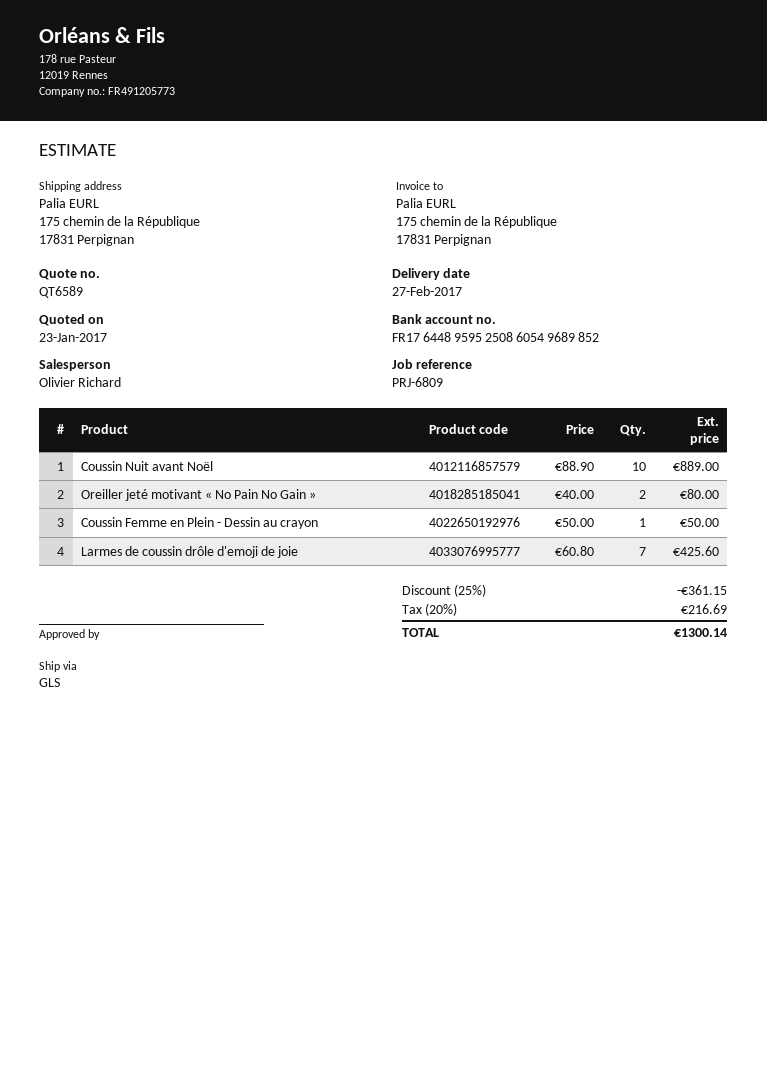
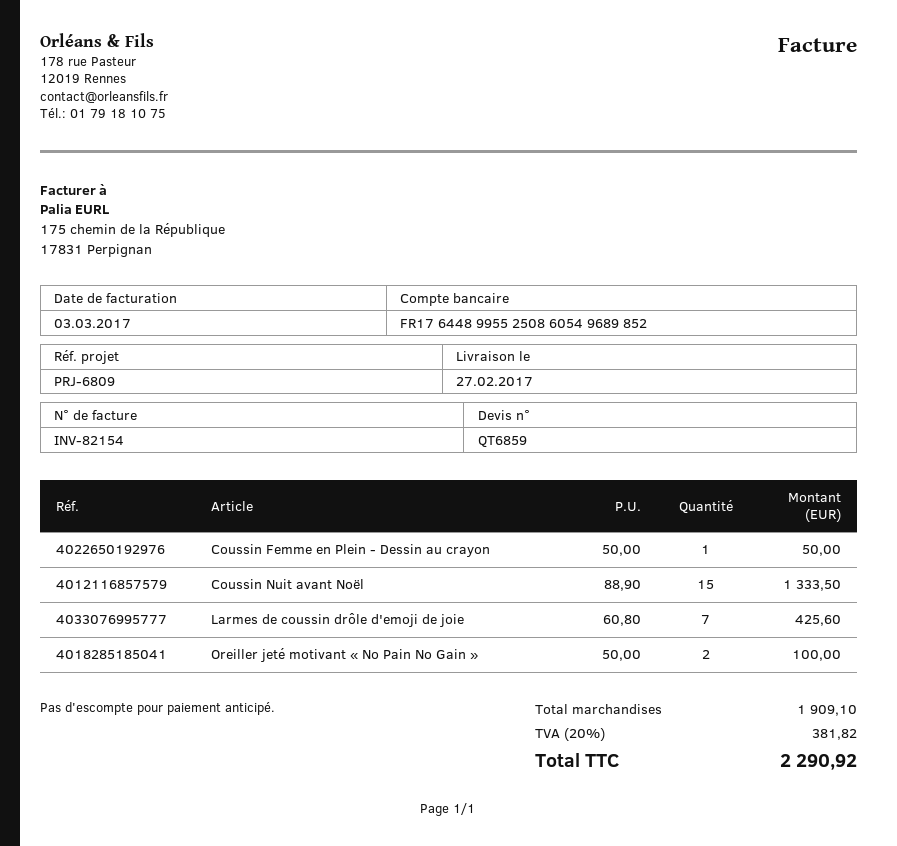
quote number: QT6589 -> QT6859
bank account: FR1764489595250860549689852 -> FR1764489955250860549689852
Coussin Nuit avant Noël: 10 x 88.90 = 889.00 -> 15 x 88.90 = 1333.50
Oreiller jeté motivant « No Pain No Gain »: 2 x 40.00 = 80.00 -> 2 x 50.00 = 100.00
discount: 25% = 361.15 -> none
tax: 20% = 216.69 -> 20% = 381.82
total: 1300.14 -> 2290.92

